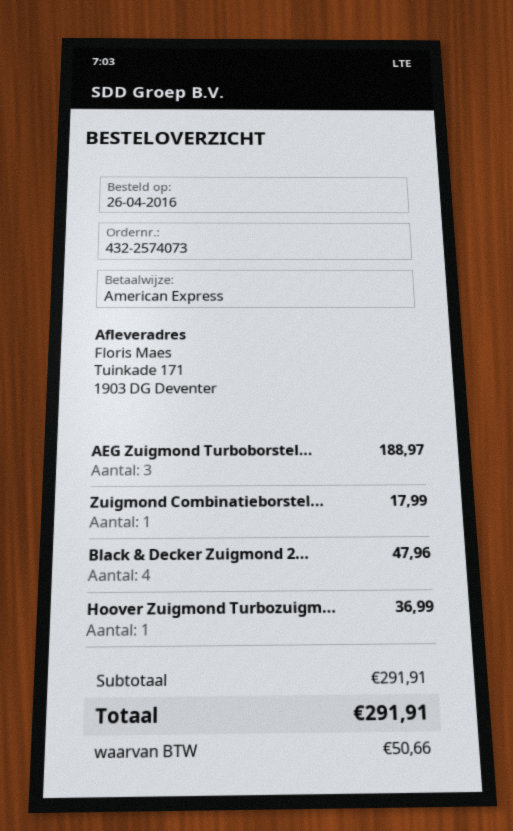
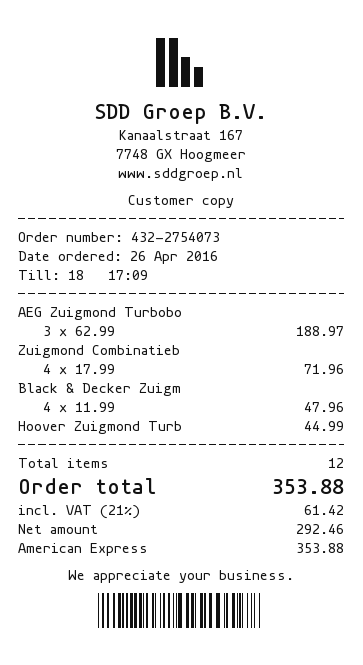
order number: 432-2574073 -> 432-2754073
Zuigmond Combinatieborstel...: 1 for 17.99 -> 4 for 71.96
Hoover Zuigmond Turbozuigm...: 1 for 36.99 -> 1 for 44.99
tax: 50.66 -> 61.42
total: 291.91 -> 353.88

